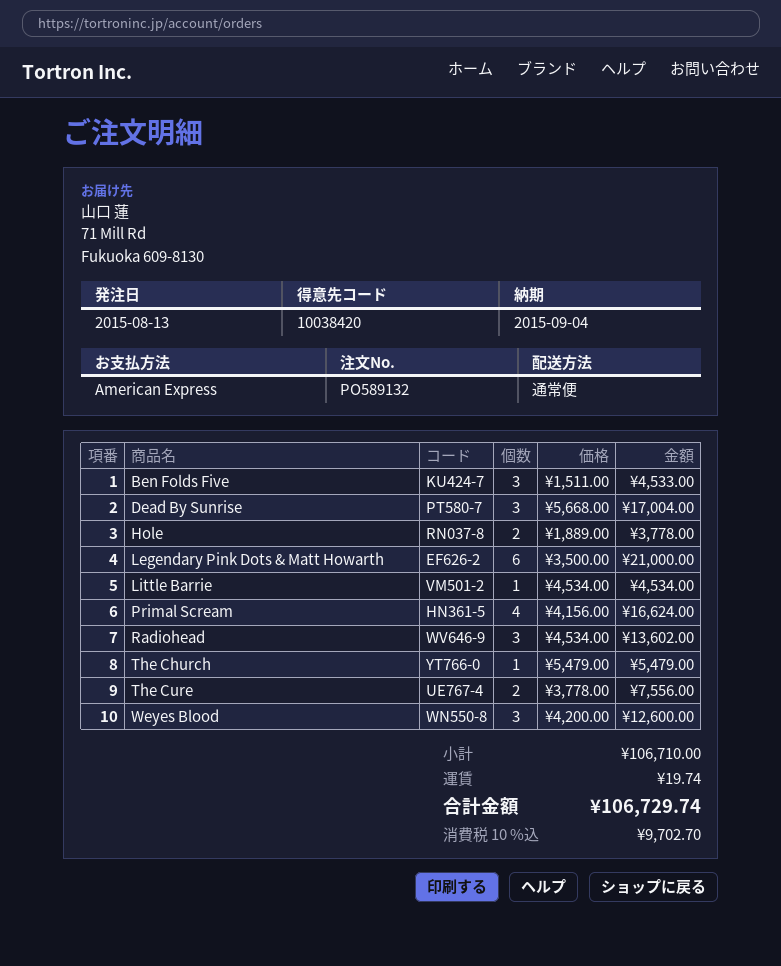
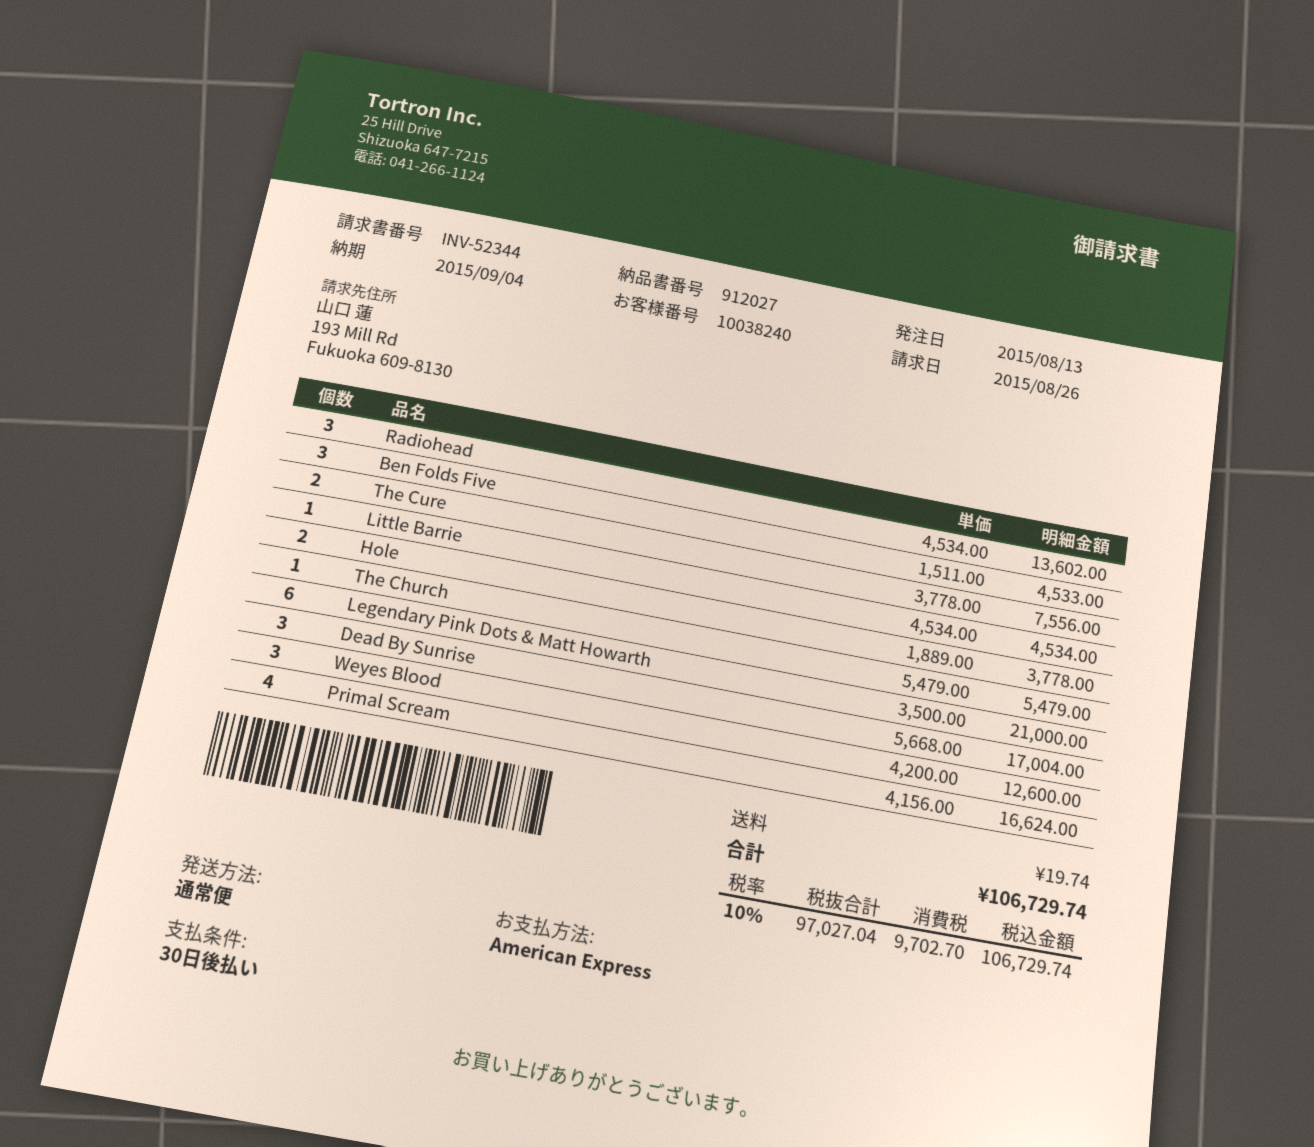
customer number: 10038420 -> 10038240

